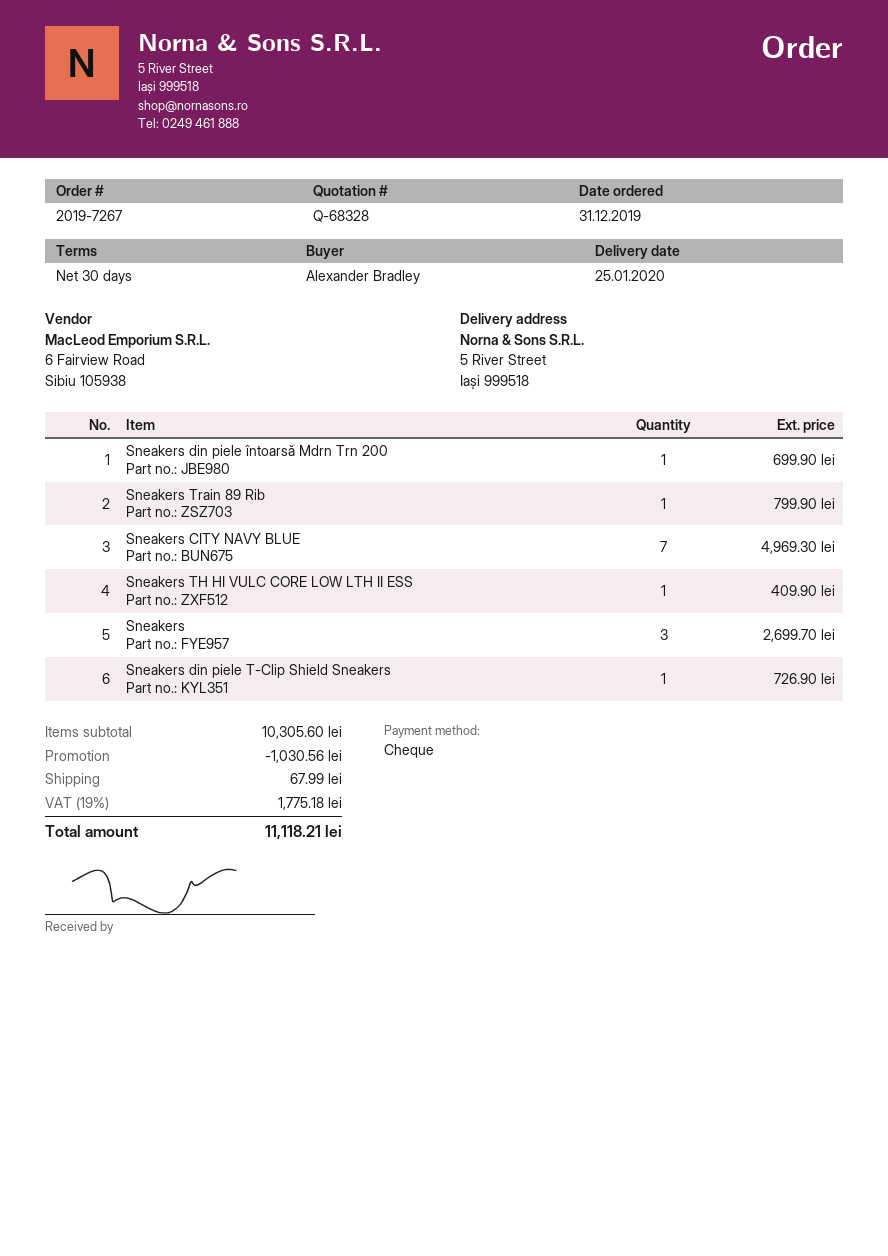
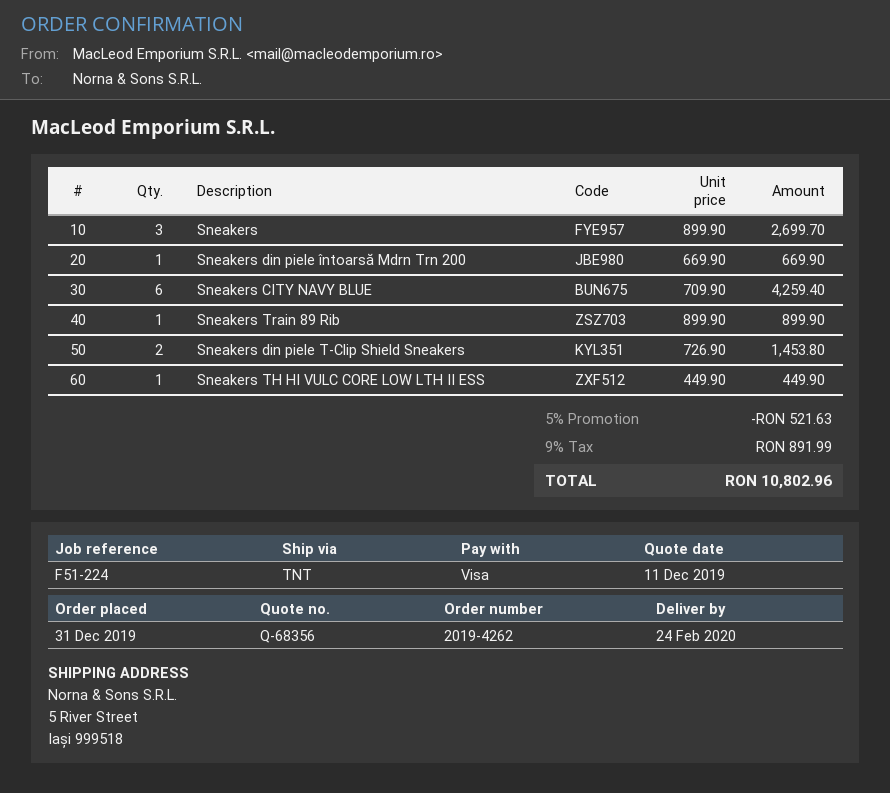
quote number: Q-68328 -> Q-68356
order number: 2019-7267 -> 2019-4262
delivery date: 2020-01-25 -> 2020-02-24
payment method: cheque -> Visa
Sneakers din piele întoarsă Mdrn Trn 200: 1 for 699.90 -> 1 for 669.90
Sneakers Train 89 Rib: 1 for 799.90 -> 1 for 899.90
Sneakers CITY NAVY BLUE: 7 for 4969.30 -> 6 for 4259.40
Sneakers TH HI VULC CORE LOW LTH II ESS: 1 for 409.90 -> 1 for 449.90
Sneakers din piele T-Clip Shield Sneakers: 1 for 726.90 -> 2 for 1453.80
discount: 1030.56 -> 521.63
shipping: 67.99 -> none
tax: 19% = 1775.18 -> 9% = 891.99
total: 11118.21 -> 10802.96

